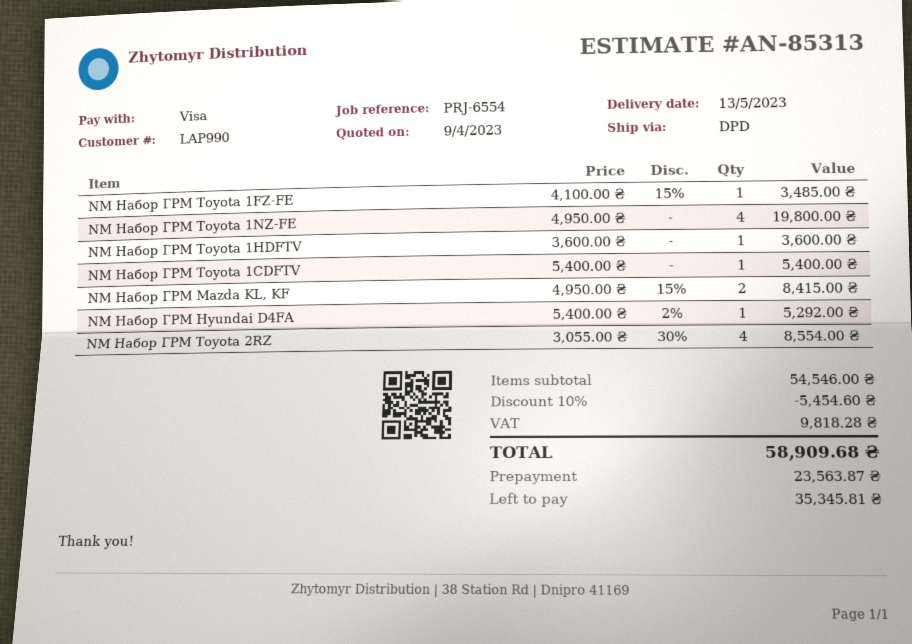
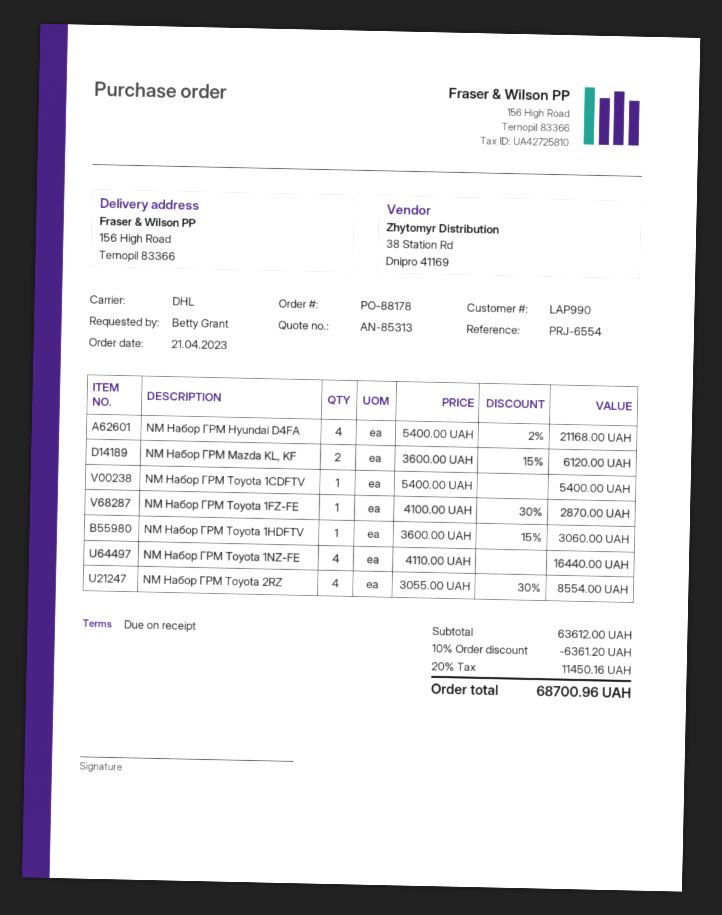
shipping method: DPD -> DHL
NM Набор ГРМ Toyota 1FZ-FE: 1 x 4100.00 - 15% = 3485.00 -> 1 x 4100.00 - 30% = 2870.00
NM Набор ГРМ Toyota 1NZ-FE: 4 x 4950.00 = 19800.00 -> 4 x 4110.00 = 16440.00
NM Набор ГРМ Toyota 1HDFTV: 1 x 3600.00 = 3600.00 -> 1 x 3600.00 - 15% = 3060.00
NM Набор ГРМ Mazda KL, KF: 2 x 4950.00 - 15% = 8415.00 -> 2 x 3600.00 - 15% = 6120.00
NM Набор ГРМ Hyundai D4FA: 1 x 5400.00 - 2% = 5292.00 -> 4 x 5400.00 - 2% = 21168.00
subtotal: 54546.00 -> 63612.00
discount: 10% = 5454.60 -> 10% = 6361.20
tax: 9818.28 -> 11450.16
total: 58909.68 -> 68700.96

